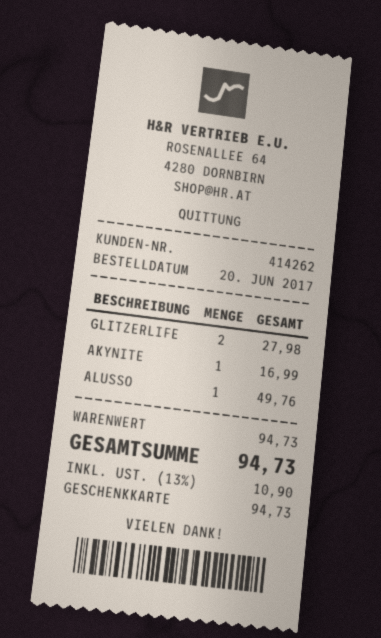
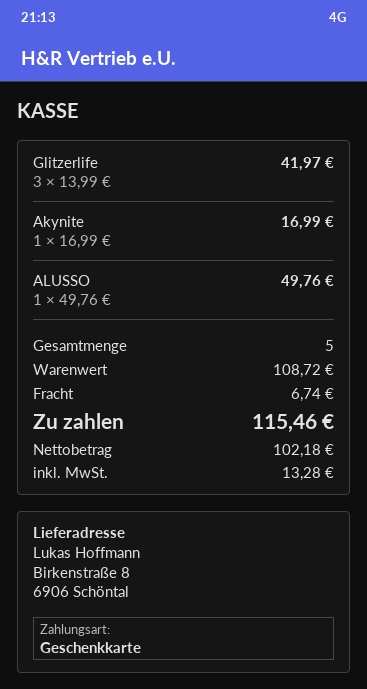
GLITZERLIFE: 2 for 27.98 -> 3 for 41.97
subtotal: 94.73 -> 108.72
shipping: none -> 6.74
tax: 10.90 -> 13.28
total: 94.73 -> 115.46

